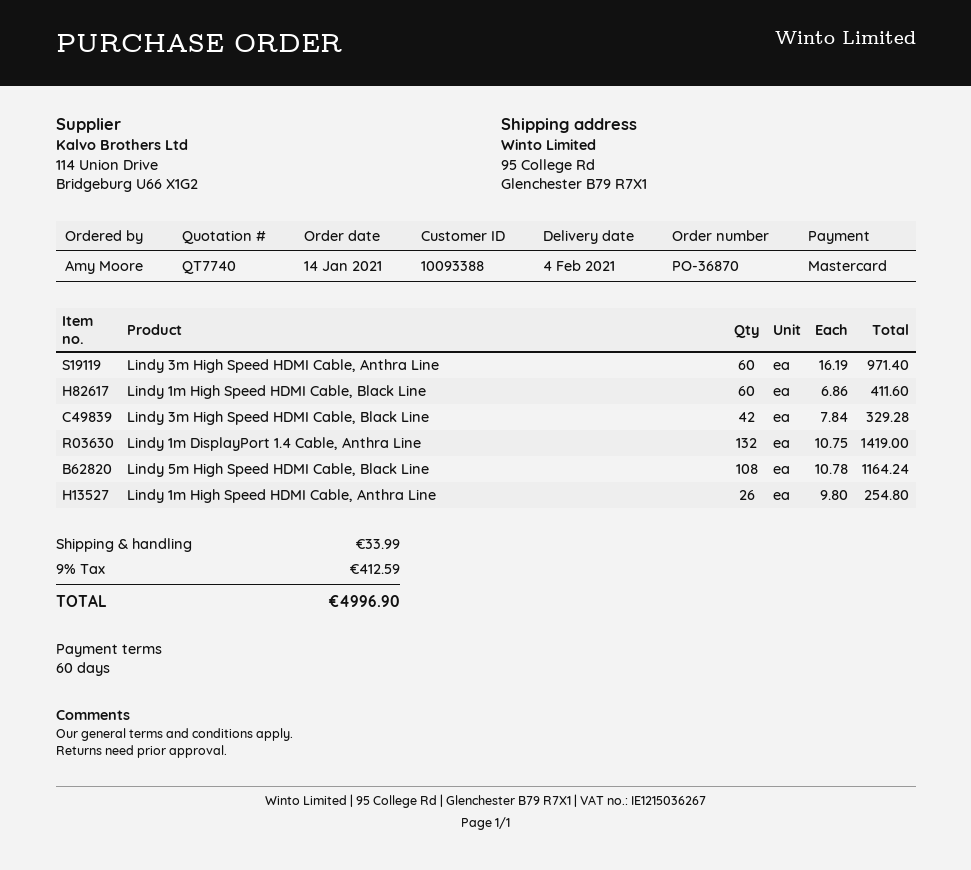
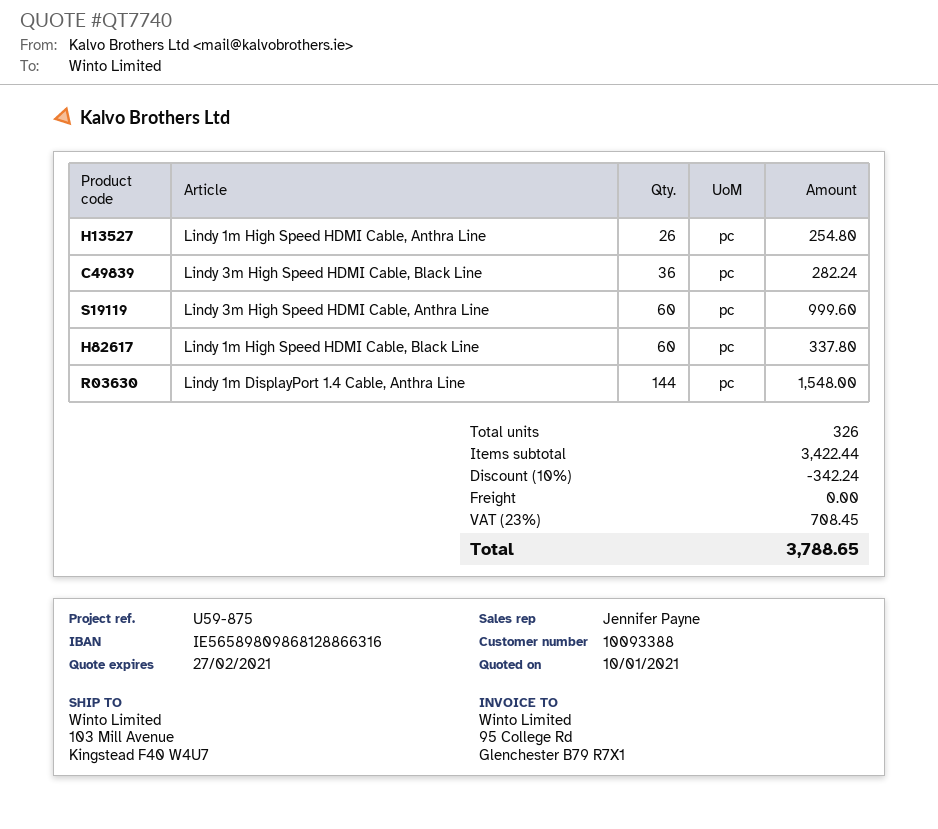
ship to: 95 College Rd, Glenchester B79 R7X1 -> 103 Mill Avenue, Kingstead F40 W4U7
Lindy 3m High Speed HDMI Cable, Anthra Line: 60 for 971.40 -> 60 for 999.60
Lindy 1m High Speed HDMI Cable, Black Line: 60 for 411.60 -> 60 for 337.80
Lindy 3m High Speed HDMI Cable, Black Line: 42 for 329.28 -> 36 for 282.24
Lindy 1m DisplayPort 1.4 Cable, Anthra Line: 132 for 1419.00 -> 144 for 1548.00
Lindy 5m High Speed HDMI Cable, Black Line: 108 for 1164.24 -> none
discount: none -> 10% = 342.24
shipping: 33.99 -> 0.00
tax: 9% = 412.59 -> 23% = 708.45
total: 4996.90 -> 3788.65

